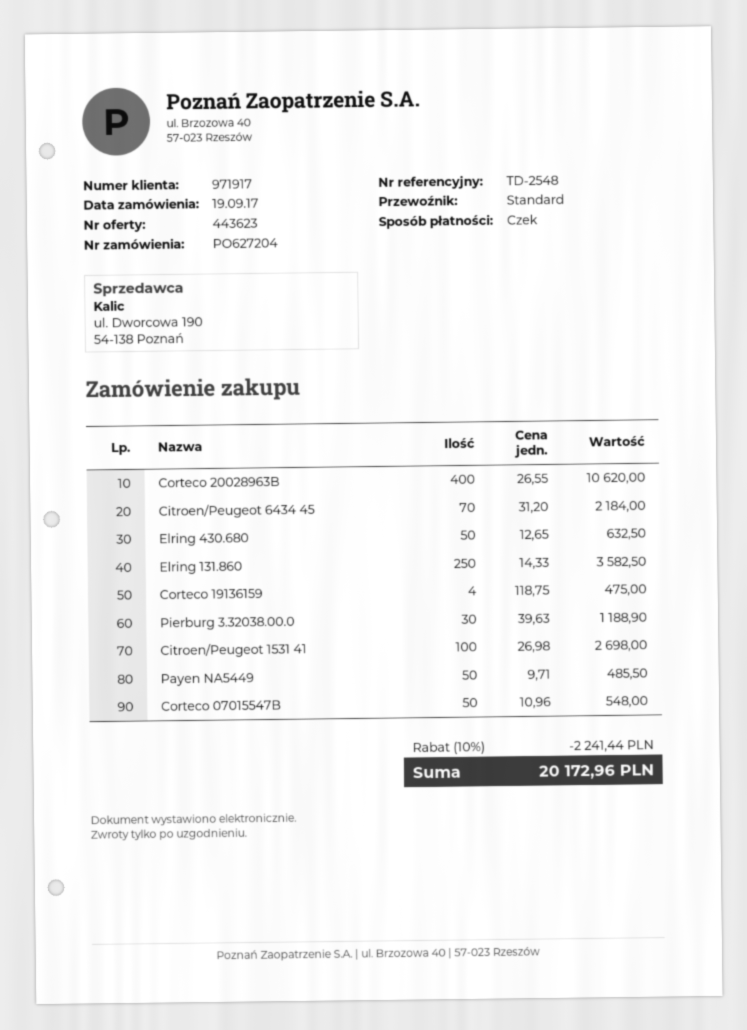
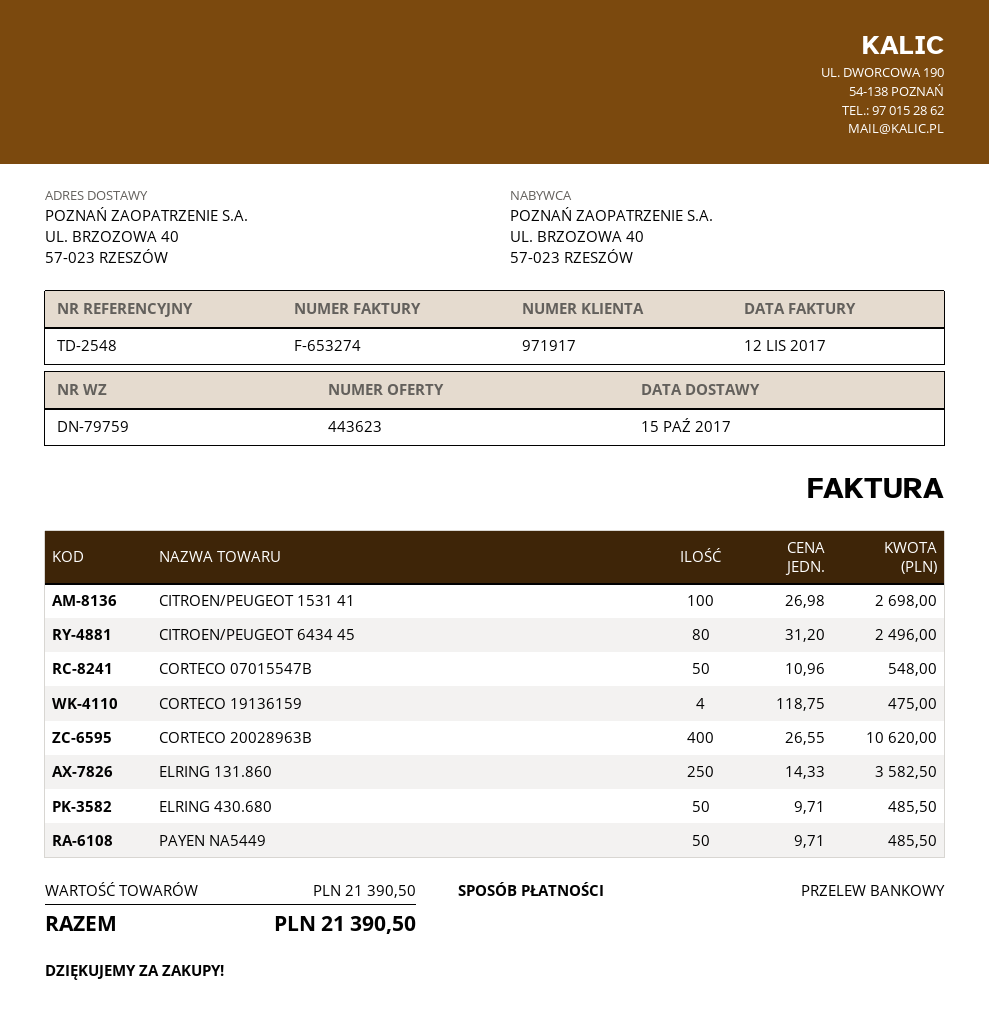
payment method: cheque -> bank transfer
Citroen/Peugeot 6434 45: 70 x 31.20 = 2184.00 -> 80 x 31.20 = 2496.00
Elring 430.680: 50 x 12.65 = 632.50 -> 50 x 9.71 = 485.50
Pierburg 3.32038.00.0: 30 x 39.63 = 1188.90 -> none
discount: 10% = 2241.44 -> none
total: 20172.96 -> 21390.50

